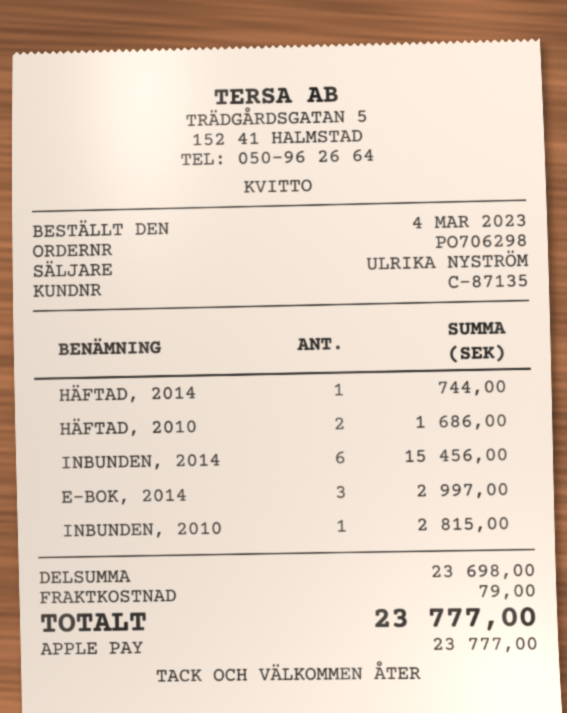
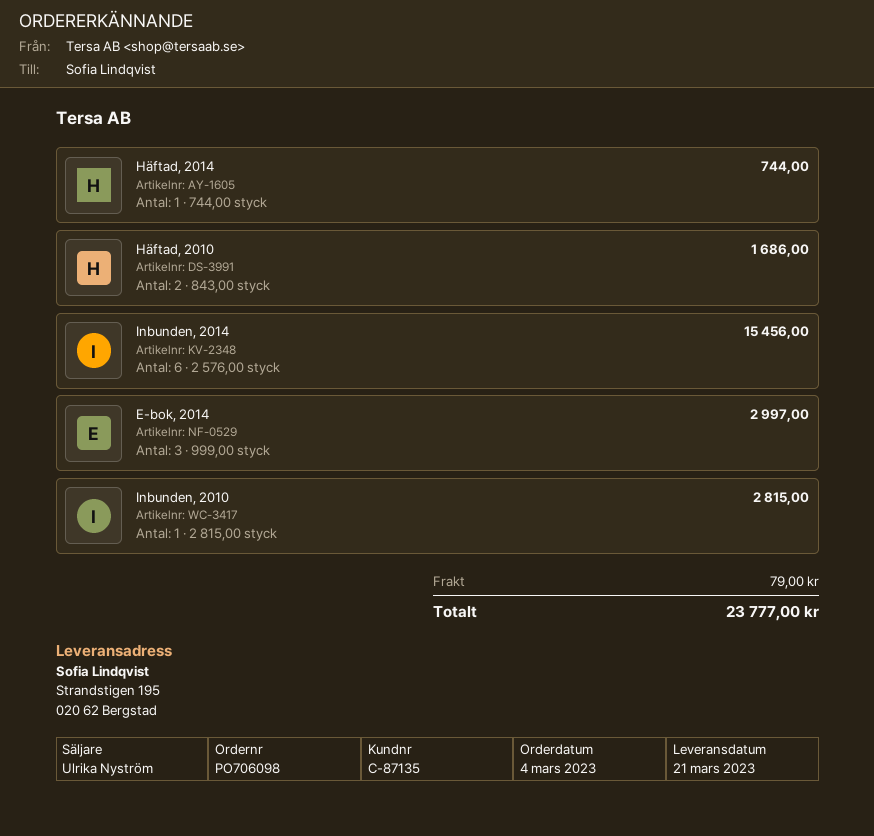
order number: PO706298 -> PO706098

